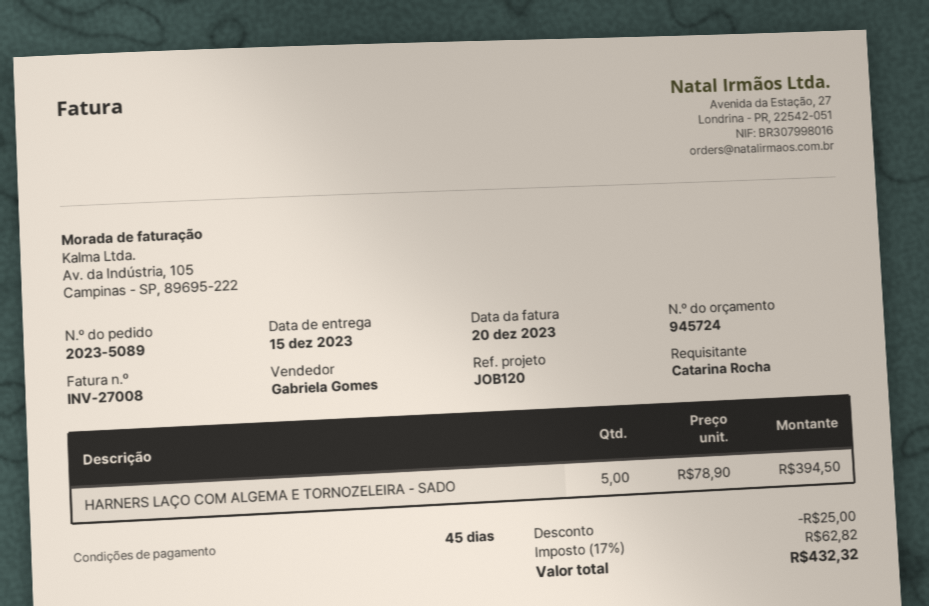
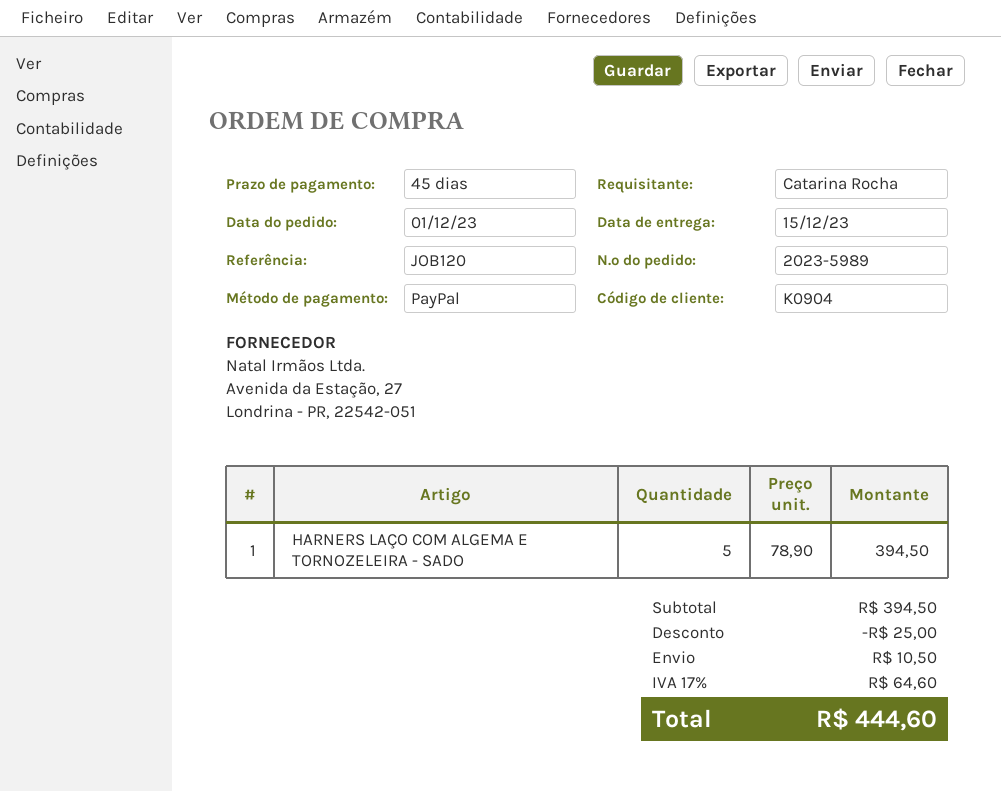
order number: 2023-5089 -> 2023-5989
shipping: none -> 10.50
tax: 17% = 62.82 -> 17% = 64.60
total: 432.32 -> 444.60

